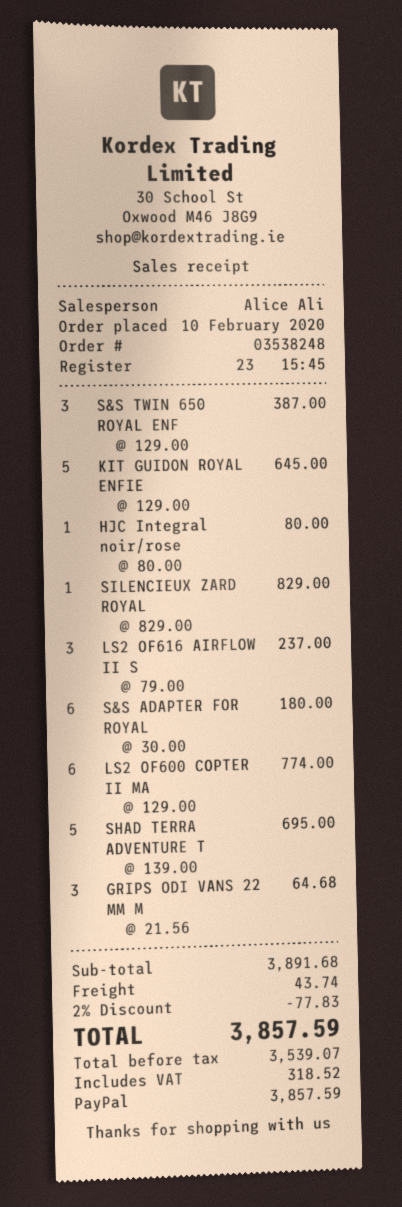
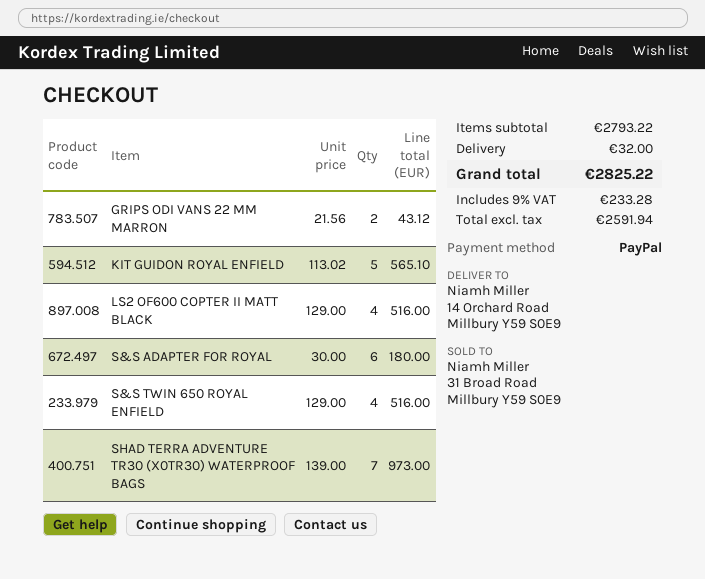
S&S TWIN 650 ROYAL ENF: 3 x 129.00 = 387.00 -> 4 x 129.00 = 516.00
KIT GUIDON ROYAL ENFIE: 5 x 129.00 = 645.00 -> 5 x 113.02 = 565.10
HJC Integral noir/rose: 1 x 80.00 = 80.00 -> none
SILENCIEUX ZARD ROYAL: 1 x 829.00 = 829.00 -> none
LS2 OF616 AIRFLOW II S: 3 x 79.00 = 237.00 -> none
LS2 OF600 COPTER II MA: 6 x 129.00 = 774.00 -> 4 x 129.00 = 516.00
SHAD TERRA ADVENTURE T: 5 x 139.00 = 695.00 -> 7 x 139.00 = 973.00
GRIPS ODI VANS 22 MM M: 3 x 21.56 = 64.68 -> 2 x 21.56 = 43.12
subtotal: 3891.68 -> 2793.22
discount: 2% = 77.83 -> none
shipping: 43.74 -> 32.00
net: 3539.07 -> 2591.94
tax: 318.52 -> 233.28
total: 3857.59 -> 2825.22

